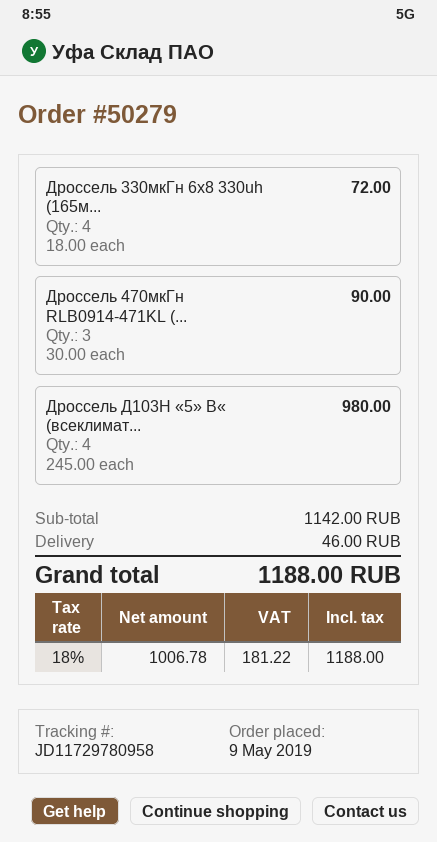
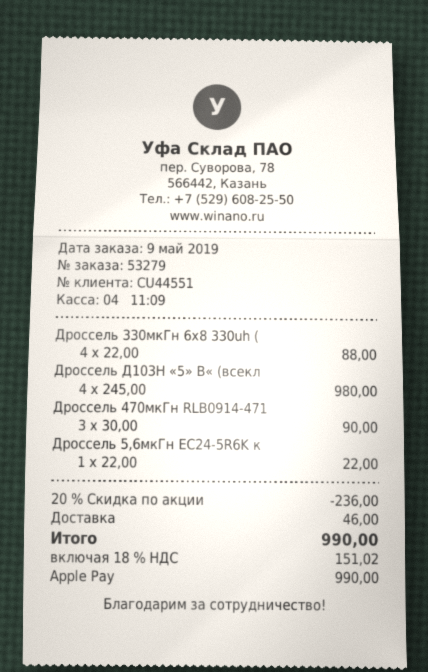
order number: 50279 -> 53279
Дроссель 330мкГн 6х8 330uh (165м...: 4 x 18.00 = 72.00 -> 4 x 22.00 = 88.00
Дроссель 5,6мкГн EC24-5R6K к: none -> 1 x 22.00 = 22.00
discount: none -> 20% = 236.00
tax: 18% = 181.22 -> 18% = 151.02
total: 1188.00 -> 990.00

